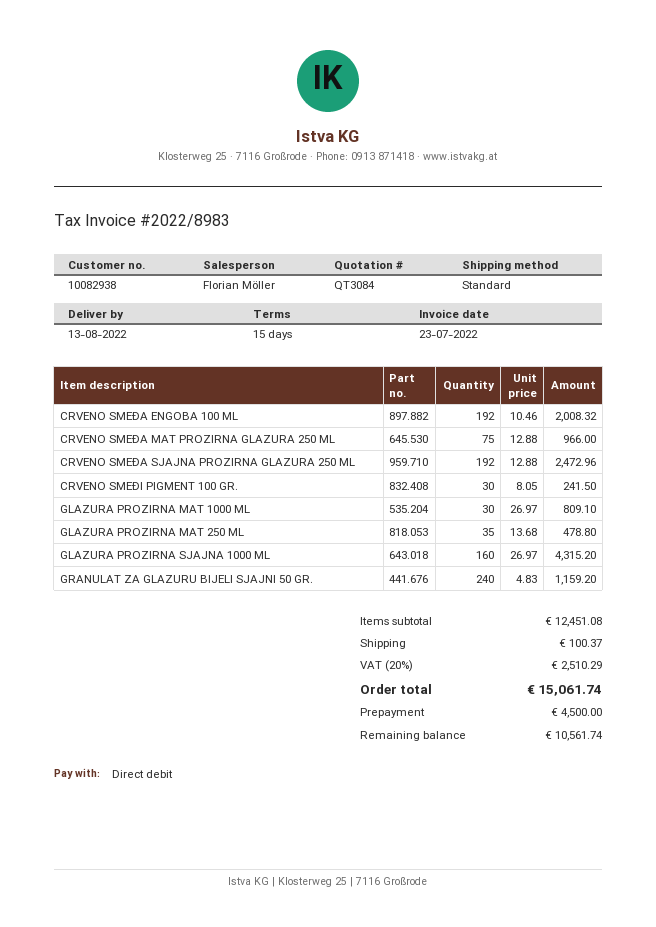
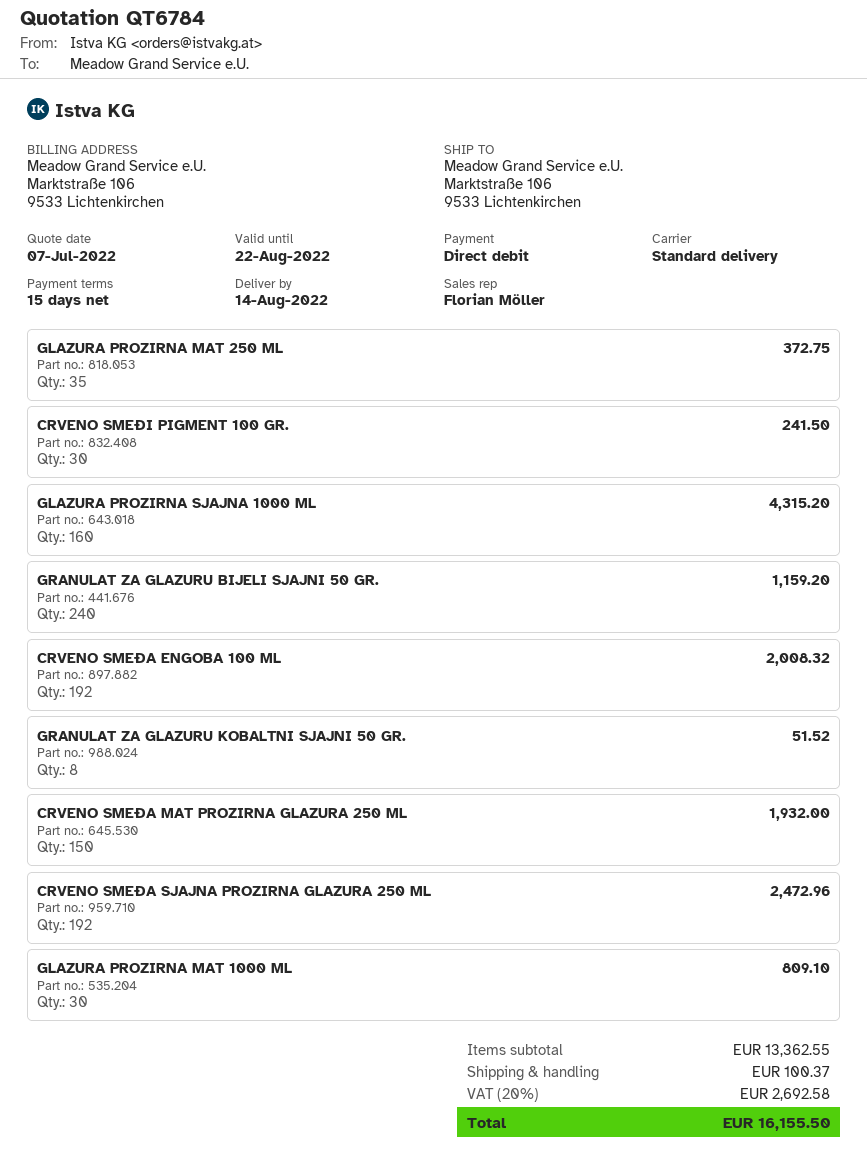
quote number: QT3084 -> QT6784
delivery date: 2022-08-13 -> 2022-08-14
CRVENO SMEĐA MAT PROZIRNA GLAZURA 250 ML: 75 for 966.00 -> 150 for 1932.00
GLAZURA PROZIRNA MAT 250 ML: 35 for 478.80 -> 35 for 372.75
GRANULAT ZA GLAZURU KOBALTNI SJAJNI 50 GR.: none -> 8 for 51.52
subtotal: 12451.08 -> 13362.55
tax: 20% = 2510.29 -> 20% = 2692.58
total: 15061.74 -> 16155.50

